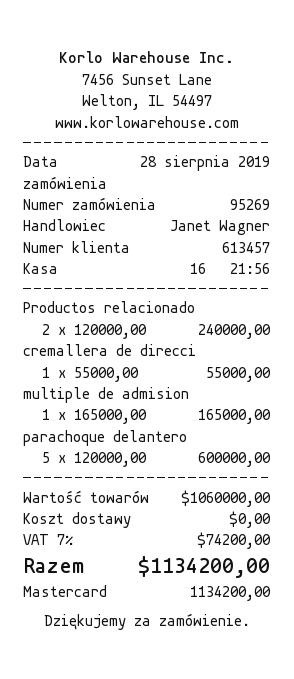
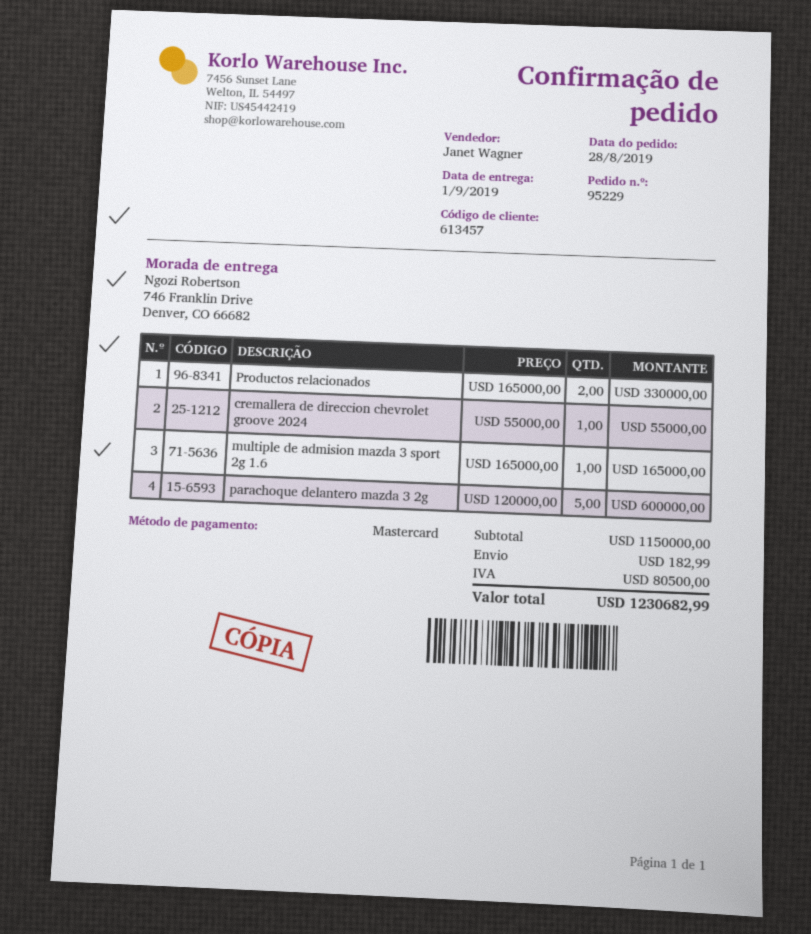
order number: 95269 -> 95229
Productos relacionado: 2 x 120000.00 = 240000.00 -> 2 x 165000.00 = 330000.00
subtotal: 1060000.00 -> 1150000.00
shipping: 0.00 -> 182.99
tax: 74200.00 -> 80500.00
total: 1134200.00 -> 1230682.99

